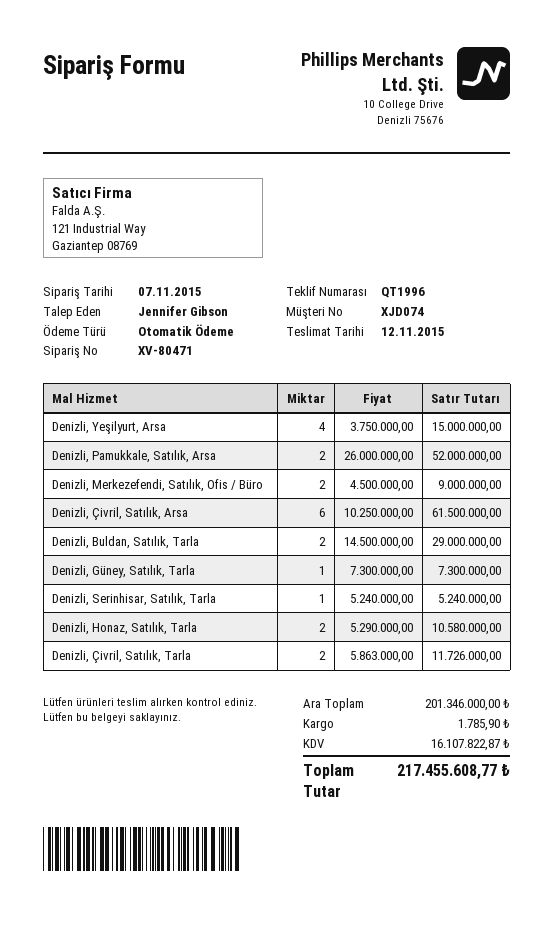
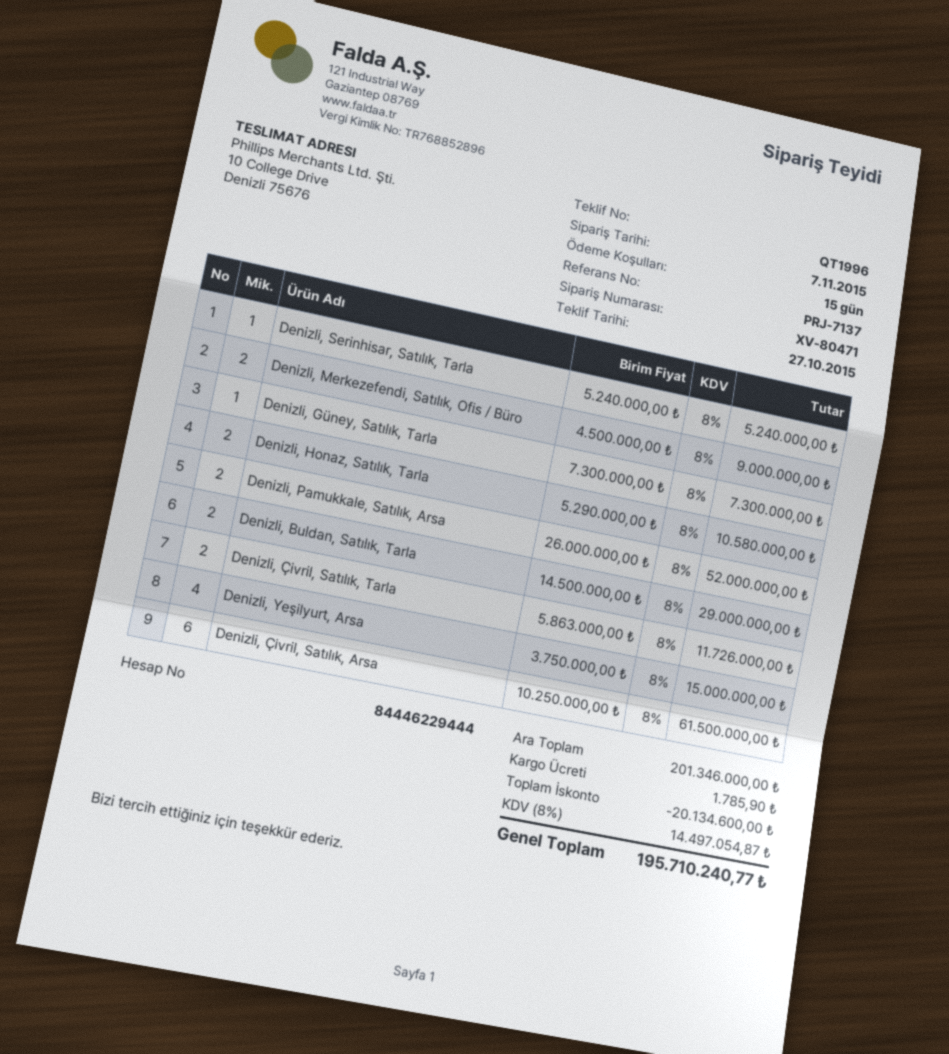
discount: none -> 20134600.00
tax: 16107822.87 -> 14497054.87
total: 217455608.77 -> 195710240.77

